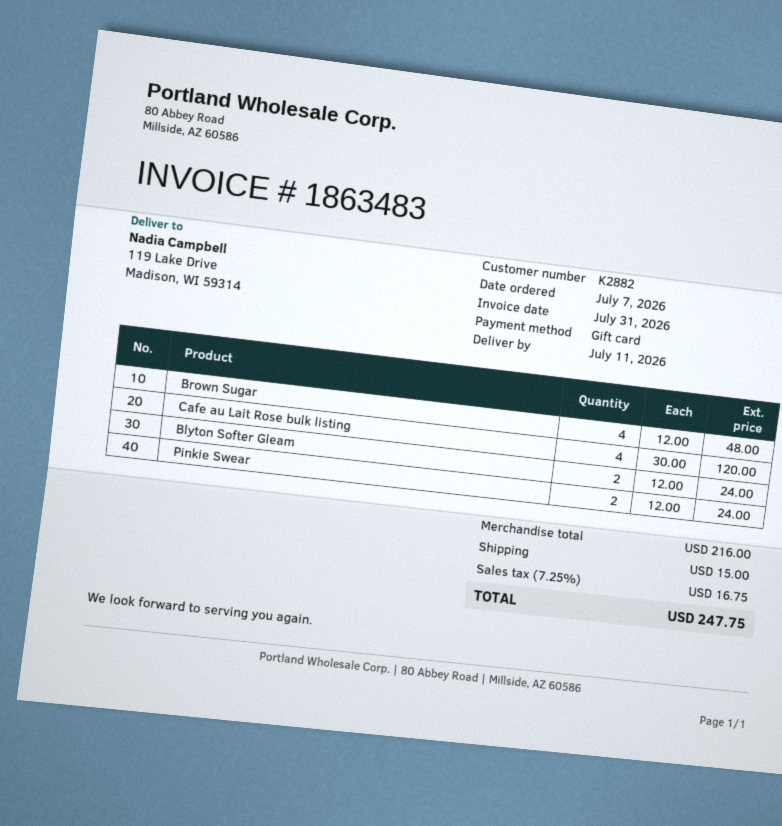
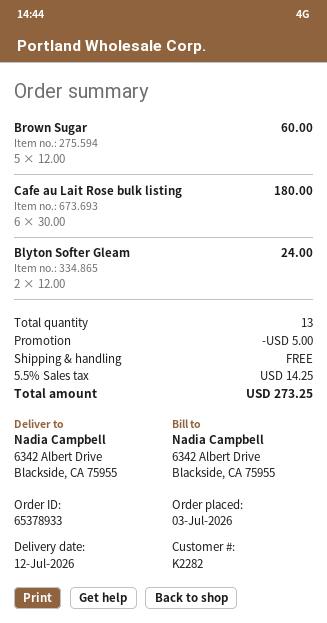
order date: 2026-07-07 -> 2026-07-03
delivery date: 2026-07-11 -> 2026-07-12
customer number: K2882 -> K2282
ship to: 119 Lake Drive, Madison, WI 59314 -> 6342 Albert Drive, Blackside, CA 75955
Brown Sugar: 4 x 12.00 = 48.00 -> 5 x 12.00 = 60.00
Cafe au Lait Rose bulk listing: 4 x 30.00 = 120.00 -> 6 x 30.00 = 180.00
Pinkie Swear: 2 x 12.00 = 24.00 -> none
discount: none -> 5.00
shipping: 15.00 -> 0.00
tax: 7.25% = 16.75 -> 5.5% = 14.25
total: 247.75 -> 273.25

